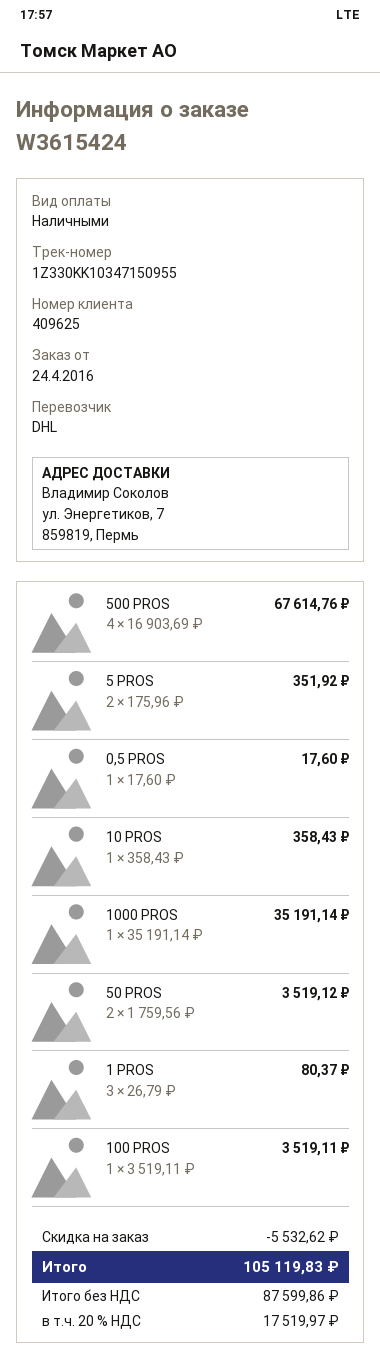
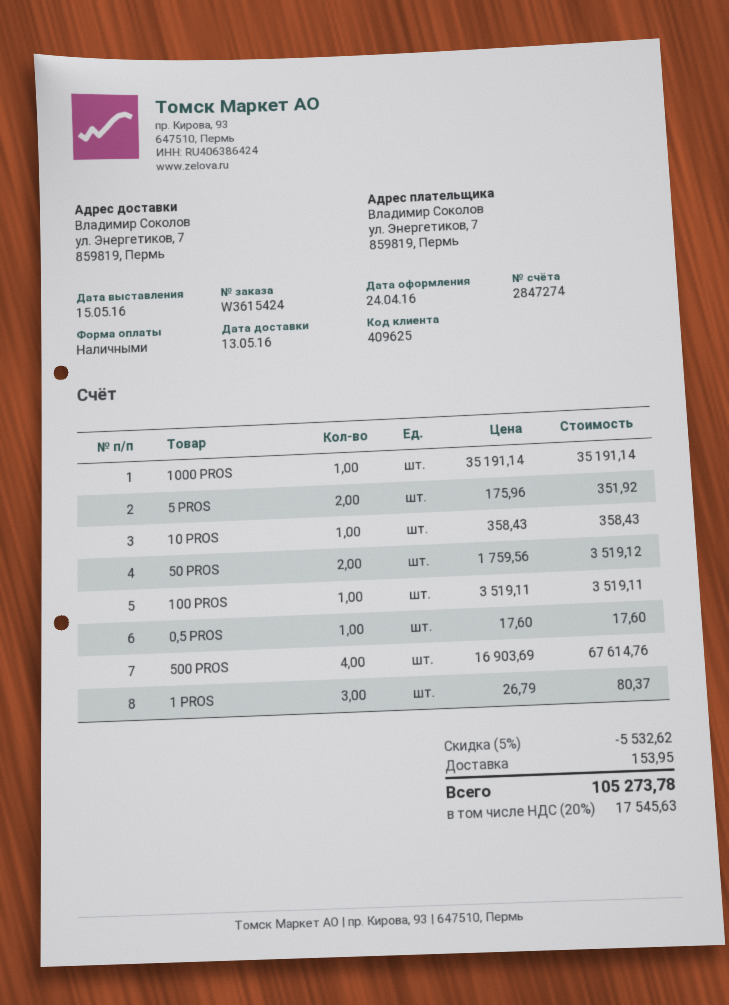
shipping: none -> 153.95
tax: 20% = 17519.97 -> 20% = 17545.63
total: 105119.83 -> 105273.78

